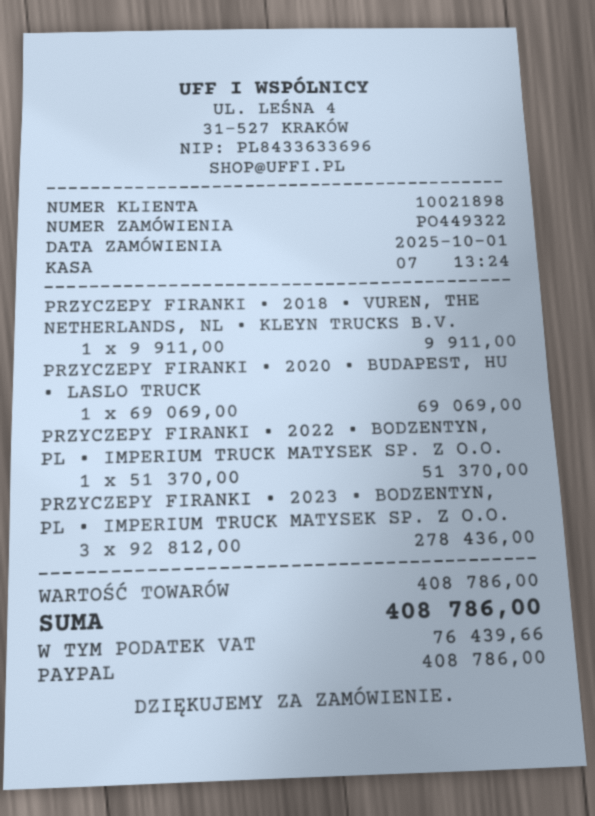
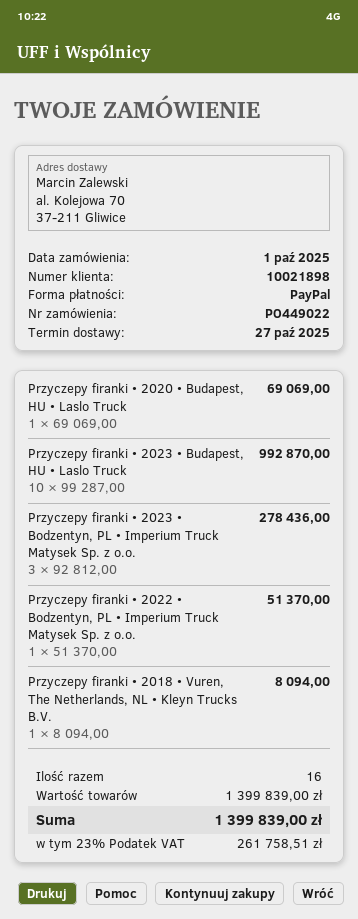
order number: PO449322 -> PO449022
PRZYCZEPY FIRANKI • 2018 • VUREN, THE NETHERLANDS, NL • KLEYN TRUCKS B.V.: 1 x 9911.00 = 9911.00 -> 1 x 8094.00 = 8094.00
Przyczepy firanki • 2023 • Budapest, HU • Laslo Truck: none -> 10 x 99287.00 = 992870.00
subtotal: 408786.00 -> 1399839.00
tax: 76439.66 -> 261758.51
total: 408786.00 -> 1399839.00

